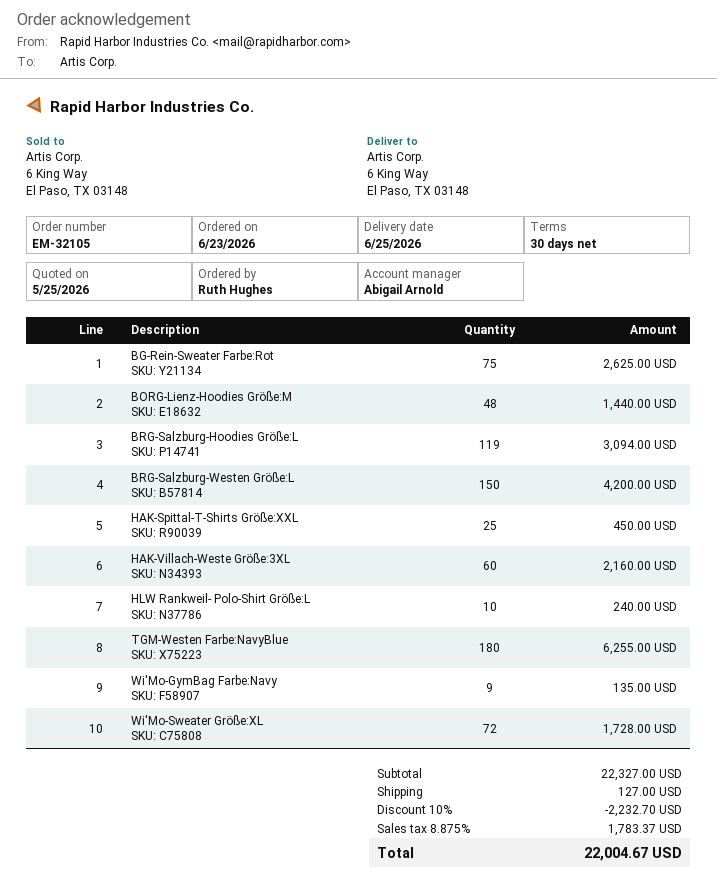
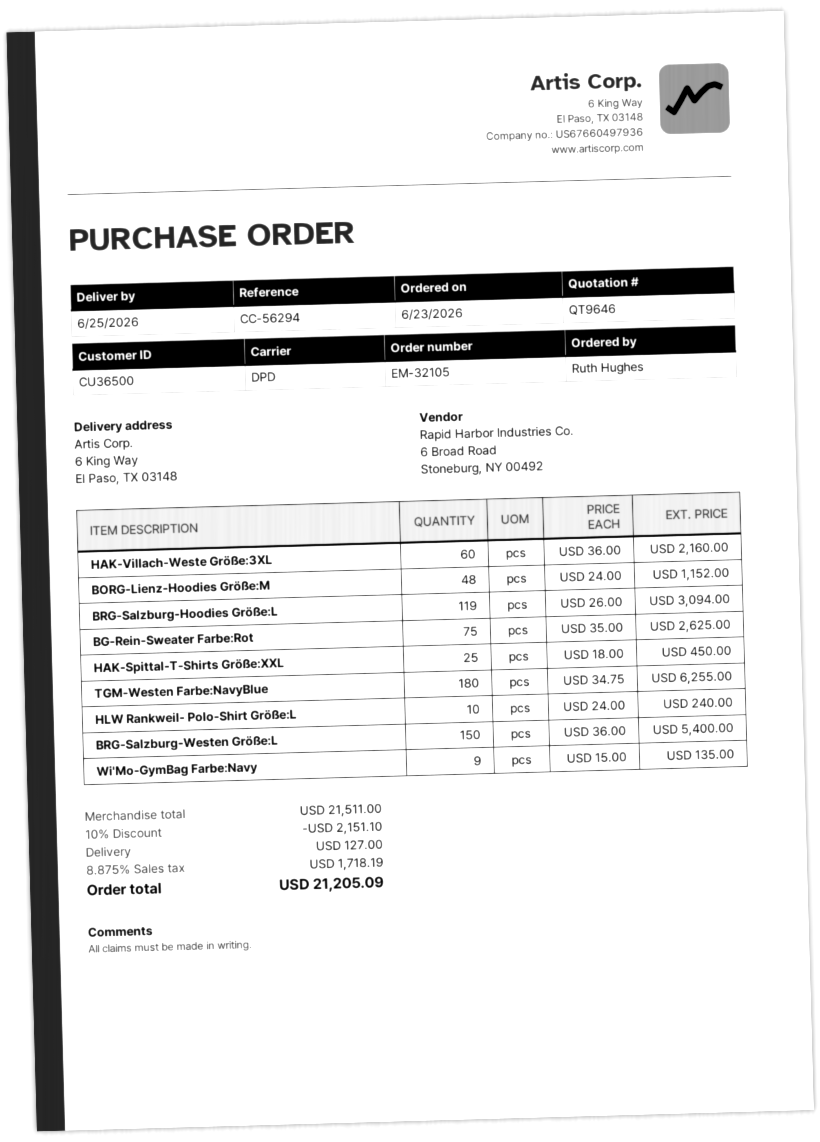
BORG-Lienz-Hoodies Größe:M: 48 for 1440.00 -> 48 for 1152.00
BRG-Salzburg-Westen Größe:L: 150 for 4200.00 -> 150 for 5400.00
Wi'Mo-Sweater Größe:XL: 72 for 1728.00 -> none
subtotal: 22327.00 -> 21511.00
discount: 10% = 2232.70 -> 10% = 2151.10
tax: 8.875% = 1783.37 -> 8.875% = 1718.19
total: 22004.67 -> 21205.09

